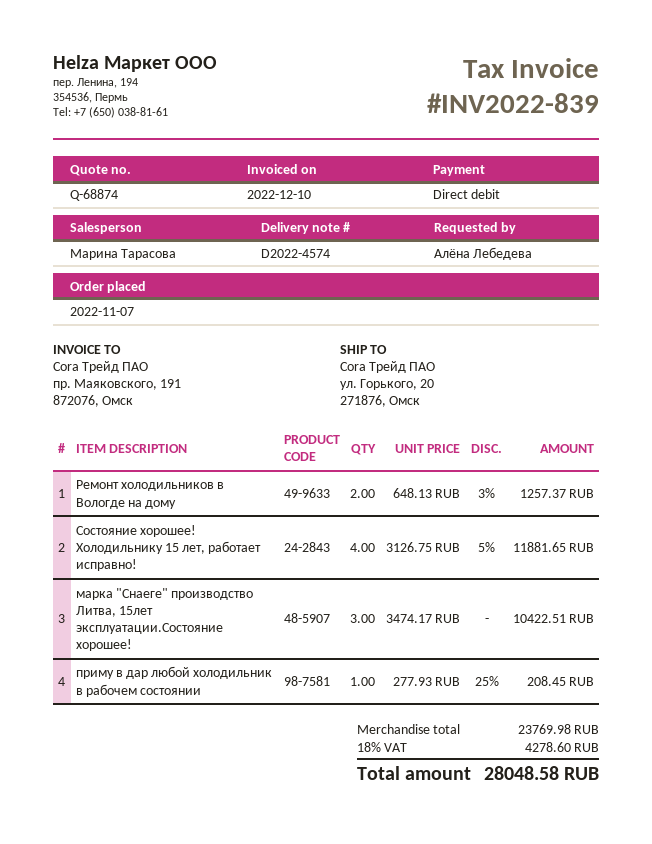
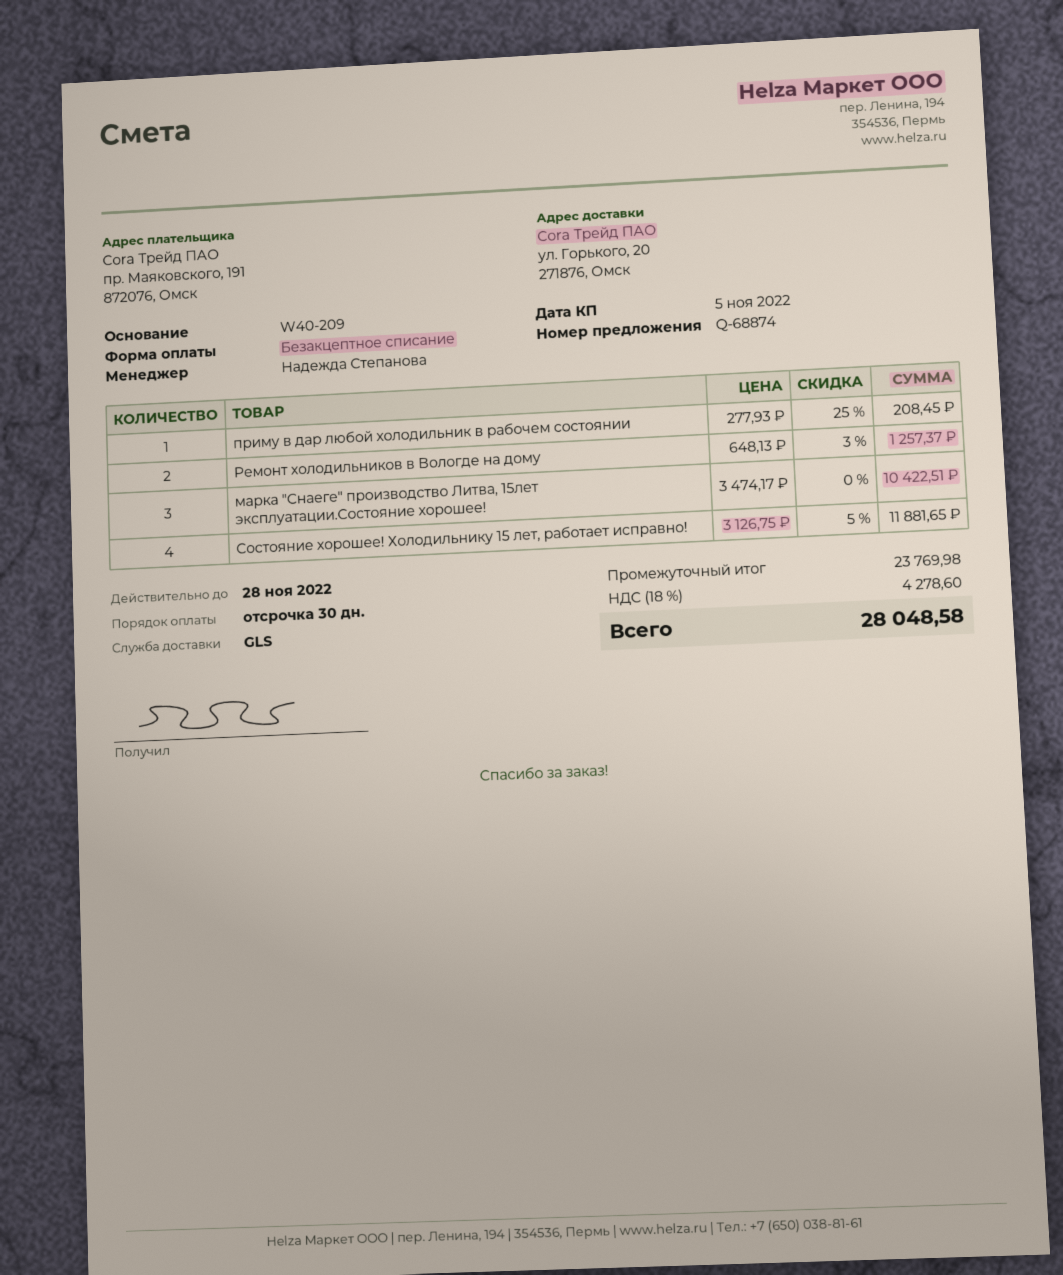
sales rep: Марина Тарасова -> Надежда Степанова

